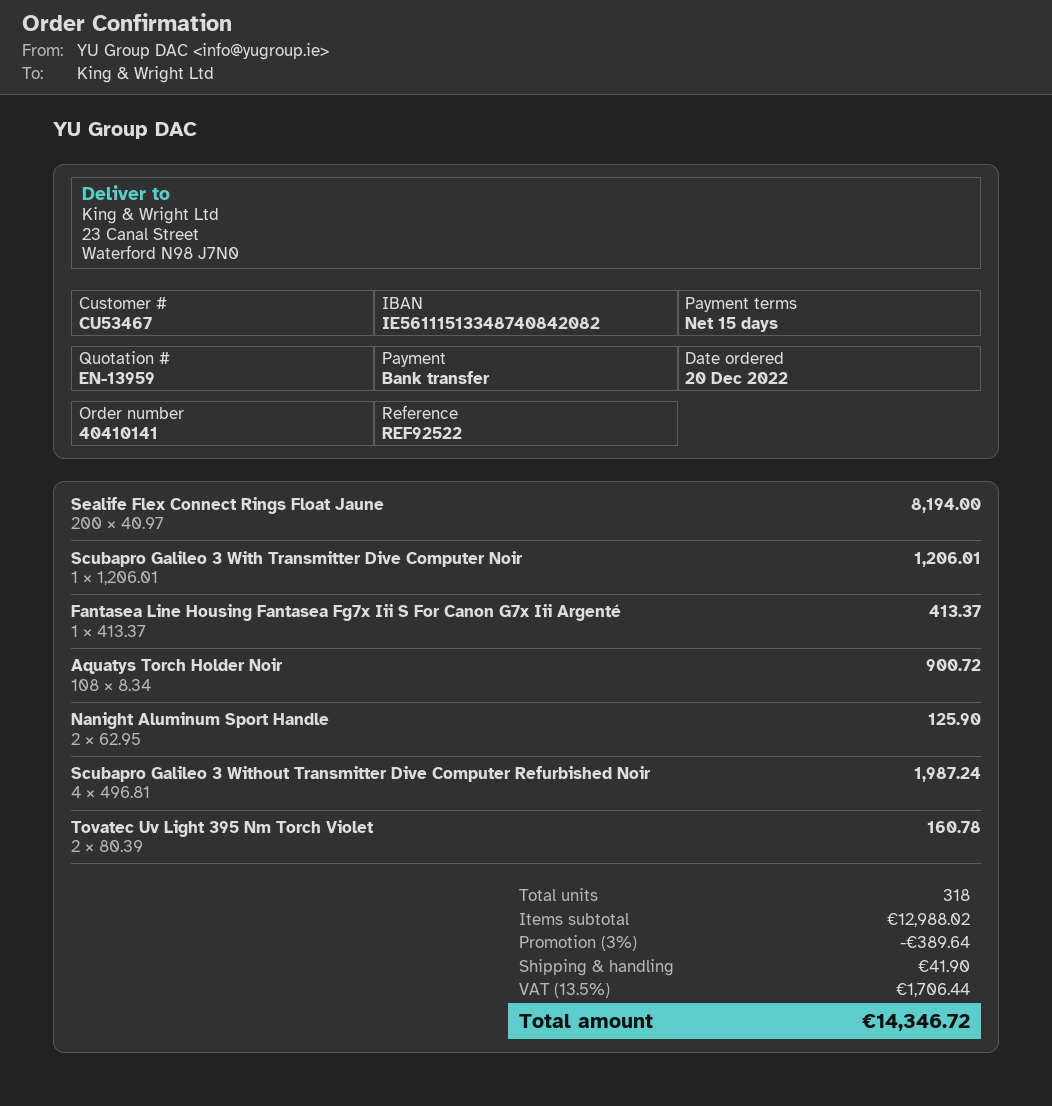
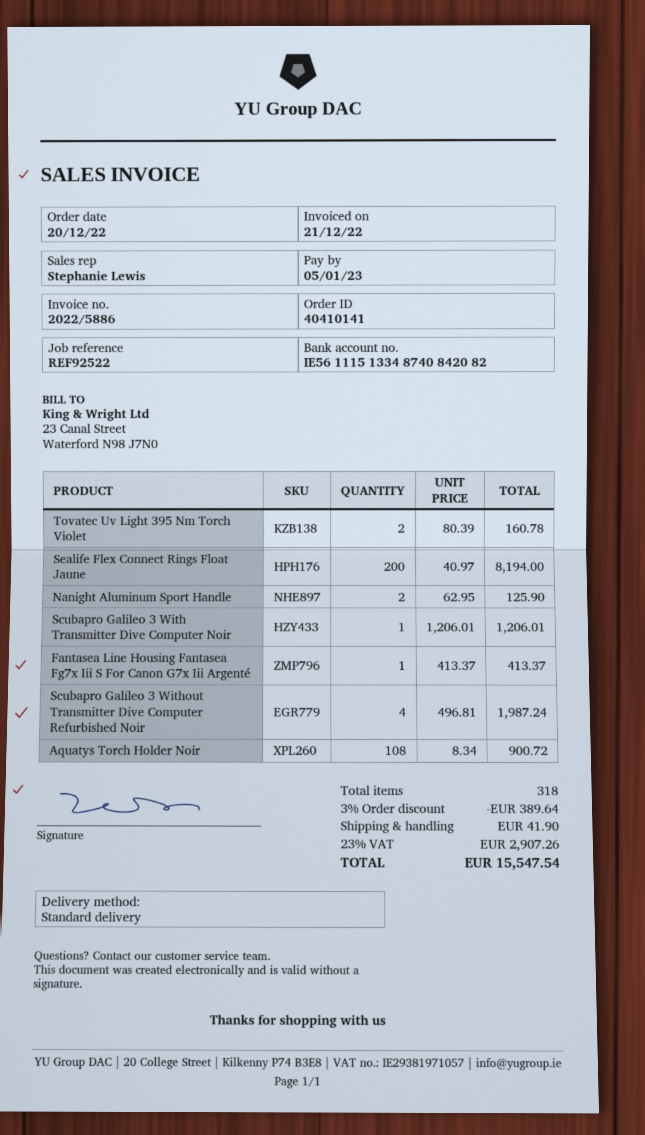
tax: 13.5% = 1706.44 -> 23% = 2907.26
total: 14346.72 -> 15547.54

